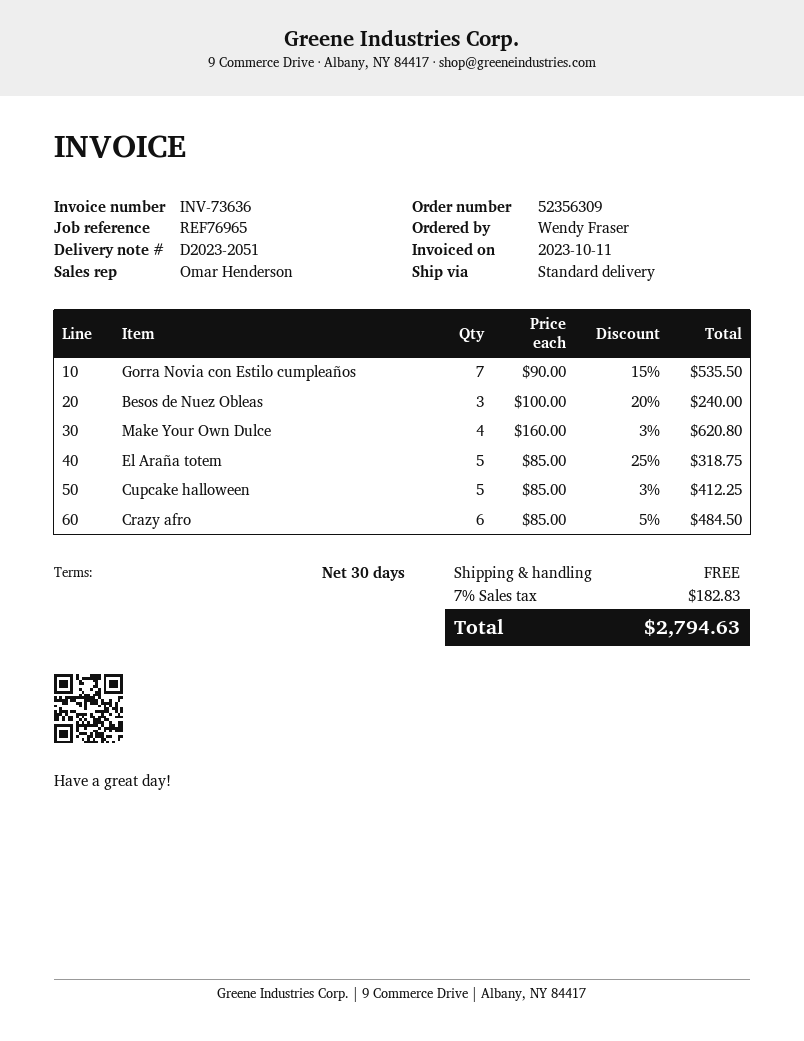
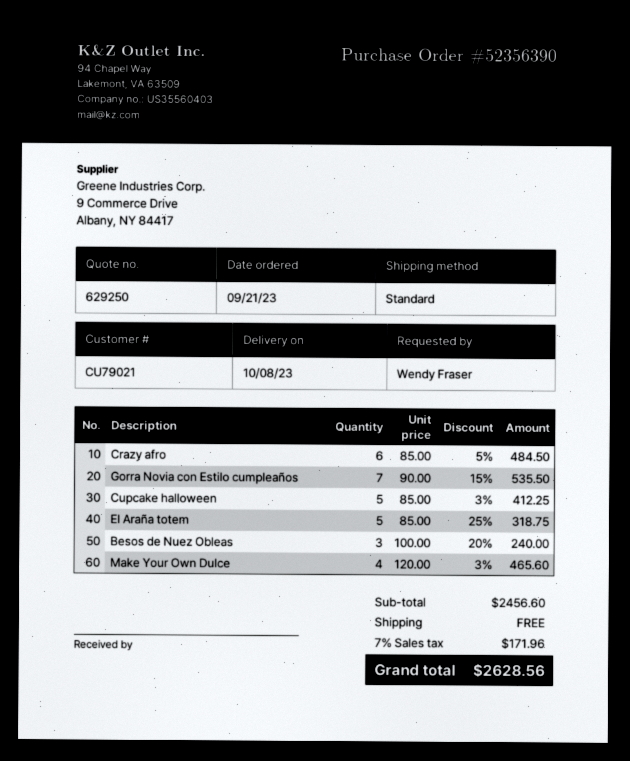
order number: 52356309 -> 52356390
Make Your Own Dulce: 4 x 160.00 - 3% = 620.80 -> 4 x 120.00 - 3% = 465.60
tax: 7% = 182.83 -> 7% = 171.96
total: 2794.63 -> 2628.56

